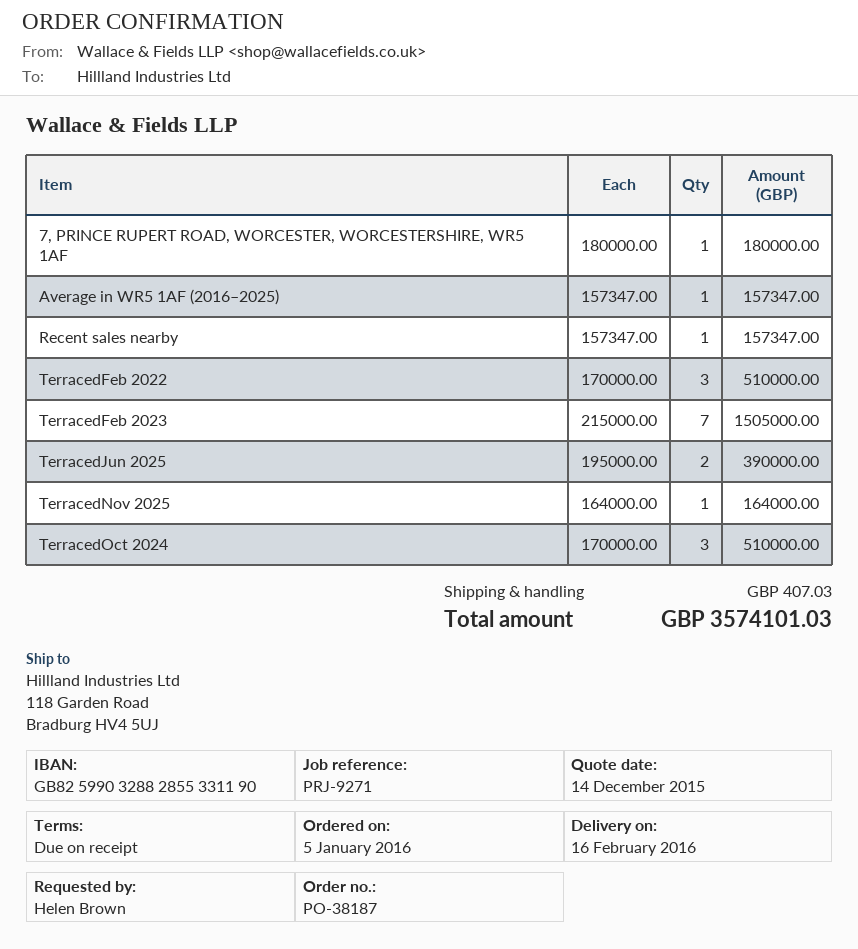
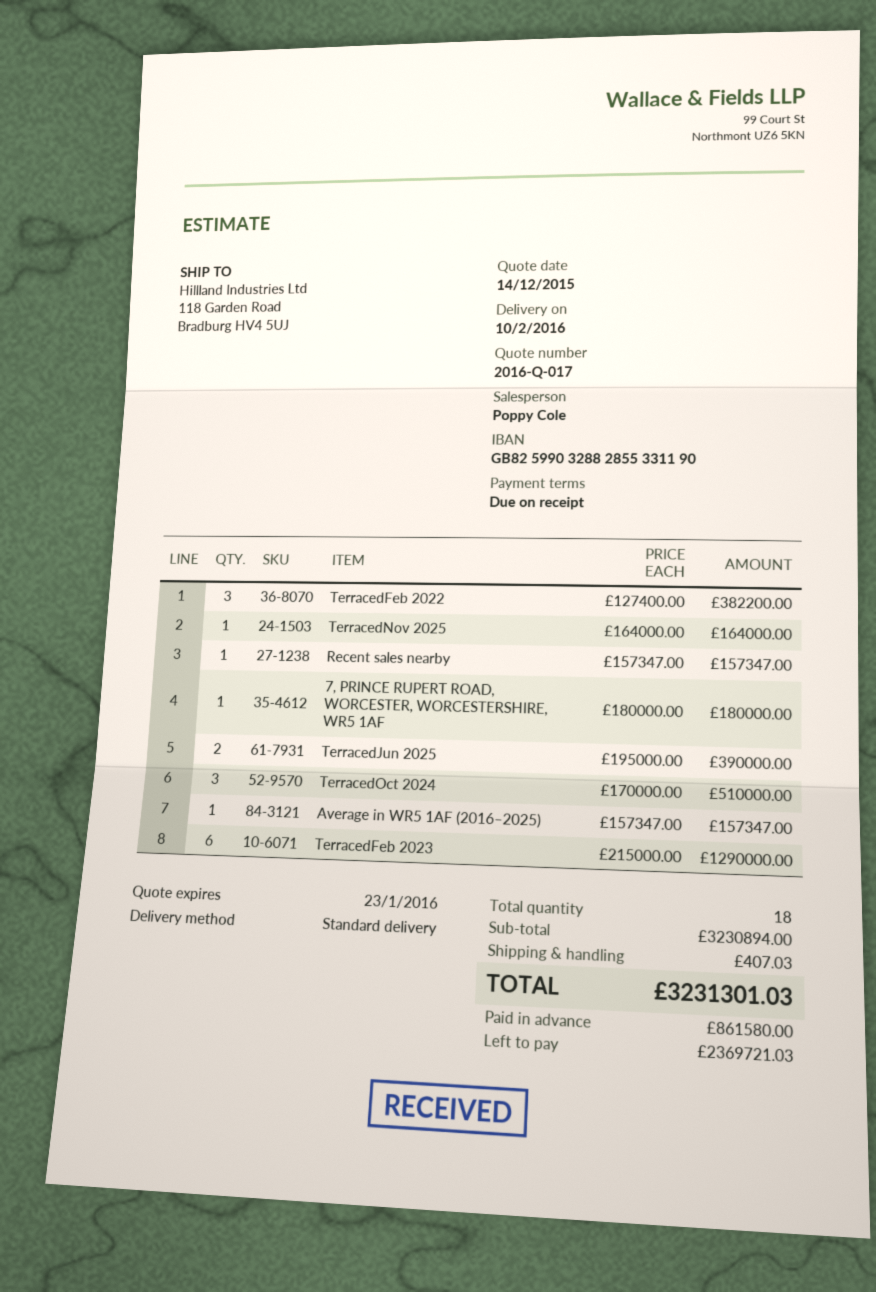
delivery date: 2016-02-16 -> 2016-02-10
TerracedFeb 2022: 3 x 170000.00 = 510000.00 -> 3 x 127400.00 = 382200.00
TerracedFeb 2023: 7 x 215000.00 = 1505000.00 -> 6 x 215000.00 = 1290000.00
total: 3574101.03 -> 3231301.03

